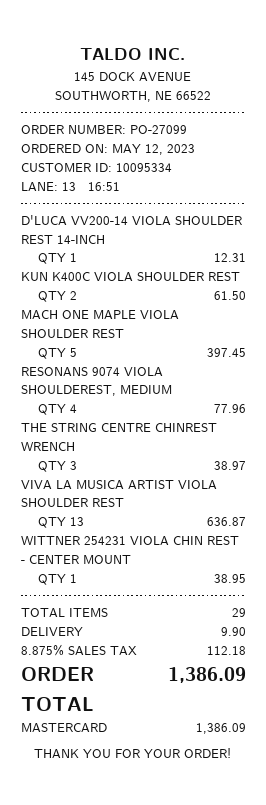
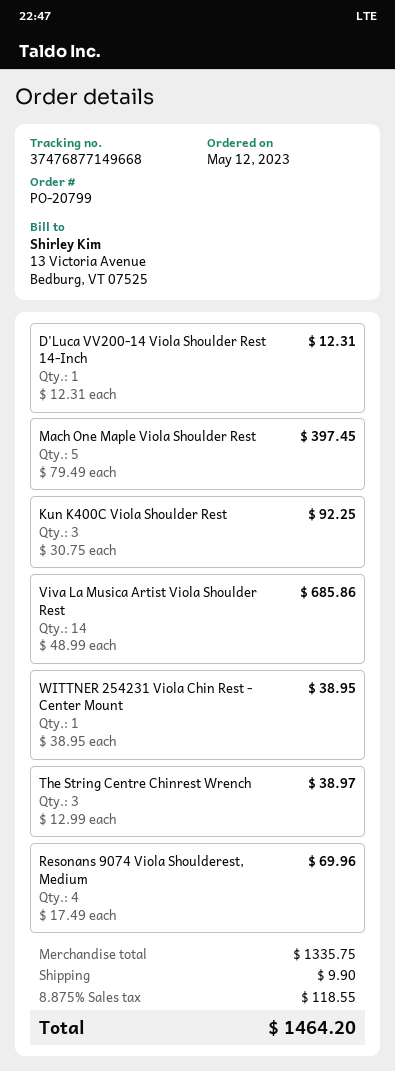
order number: PO-27099 -> PO-20799
KUN K400C VIOLA SHOULDER REST: 2 for 61.50 -> 3 for 92.25
RESONANS 9074 VIOLA SHOULDEREST, MEDIUM: 4 for 77.96 -> 4 for 69.96
VIVA LA MUSICA ARTIST VIOLA SHOULDER REST: 13 for 636.87 -> 14 for 685.86
tax: 8.875% = 112.18 -> 8.875% = 118.55
total: 1386.09 -> 1464.20

